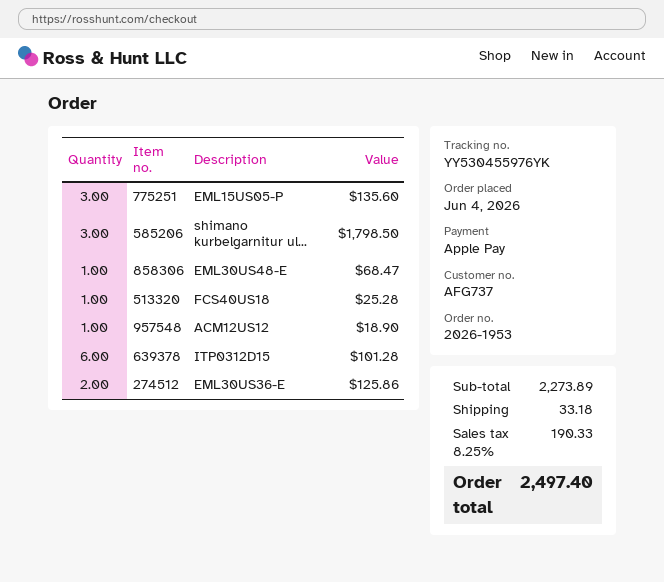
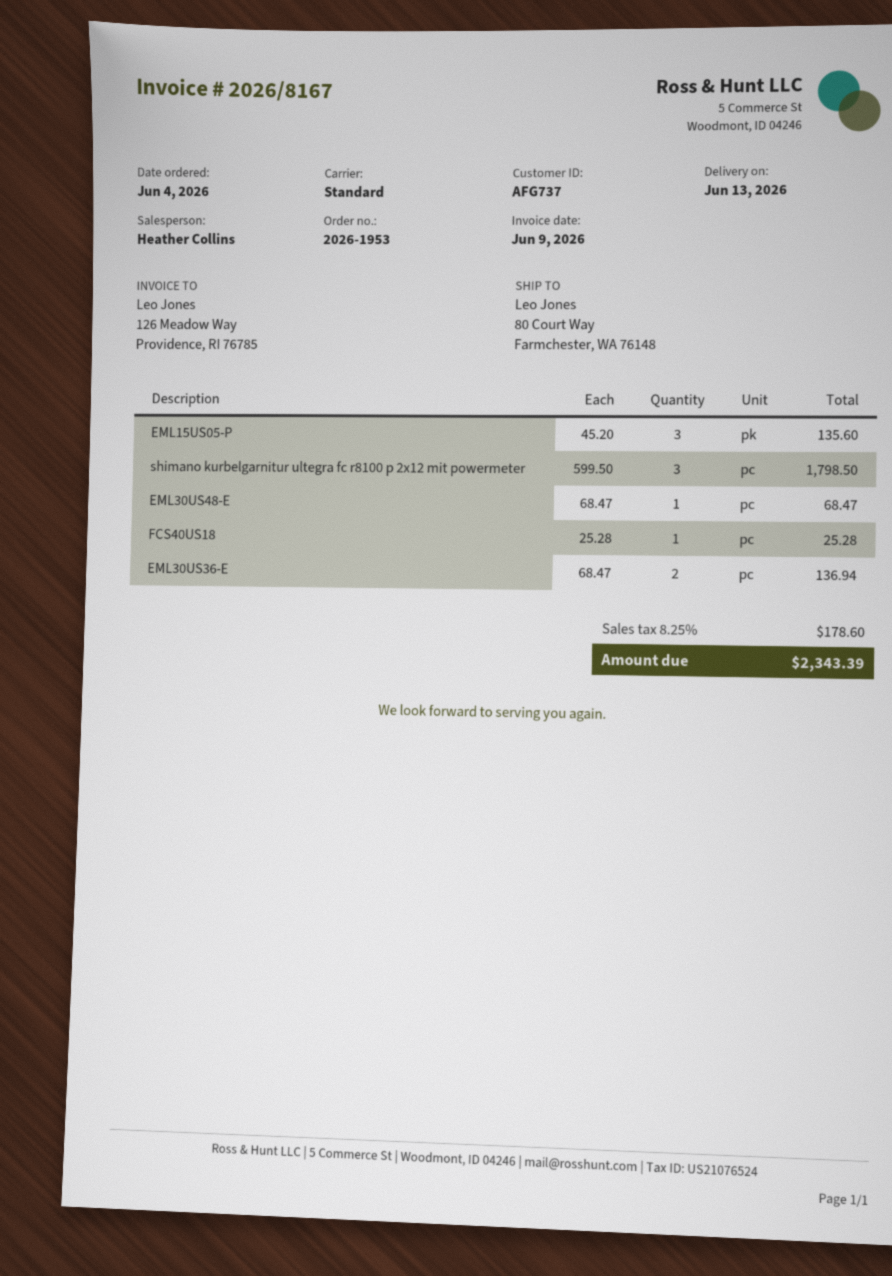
ACM12US12: 1 for 18.90 -> none
ITP0312D15: 6 for 101.28 -> none
EML30US36-E: 2 for 125.86 -> 2 for 136.94
shipping: 33.18 -> none
tax: 8.25% = 190.33 -> 8.25% = 178.60
total: 2497.40 -> 2343.39

